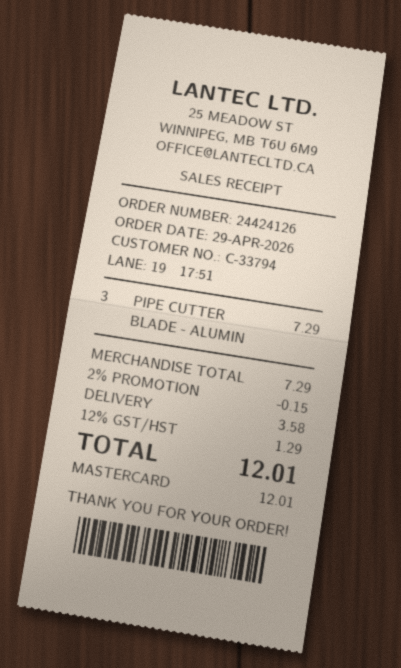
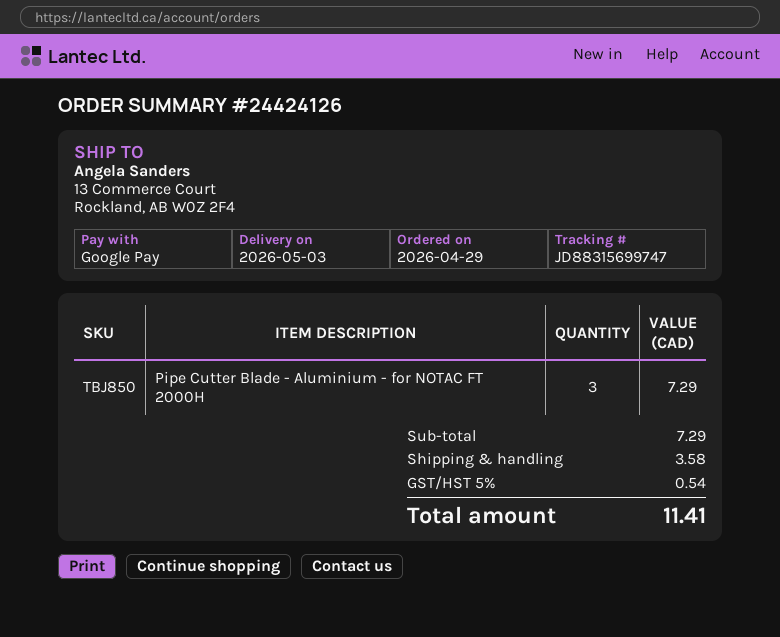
payment method: Mastercard -> Google Pay
discount: 2% = 0.15 -> none
tax: 12% = 1.29 -> 5% = 0.54
total: 12.01 -> 11.41

